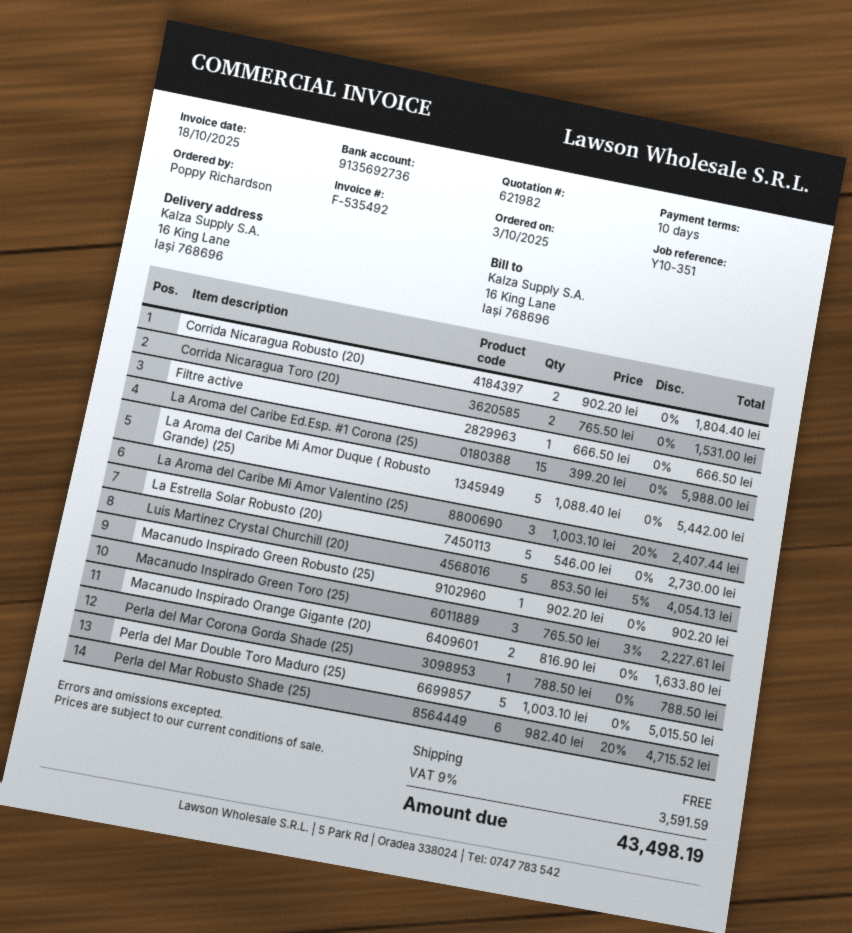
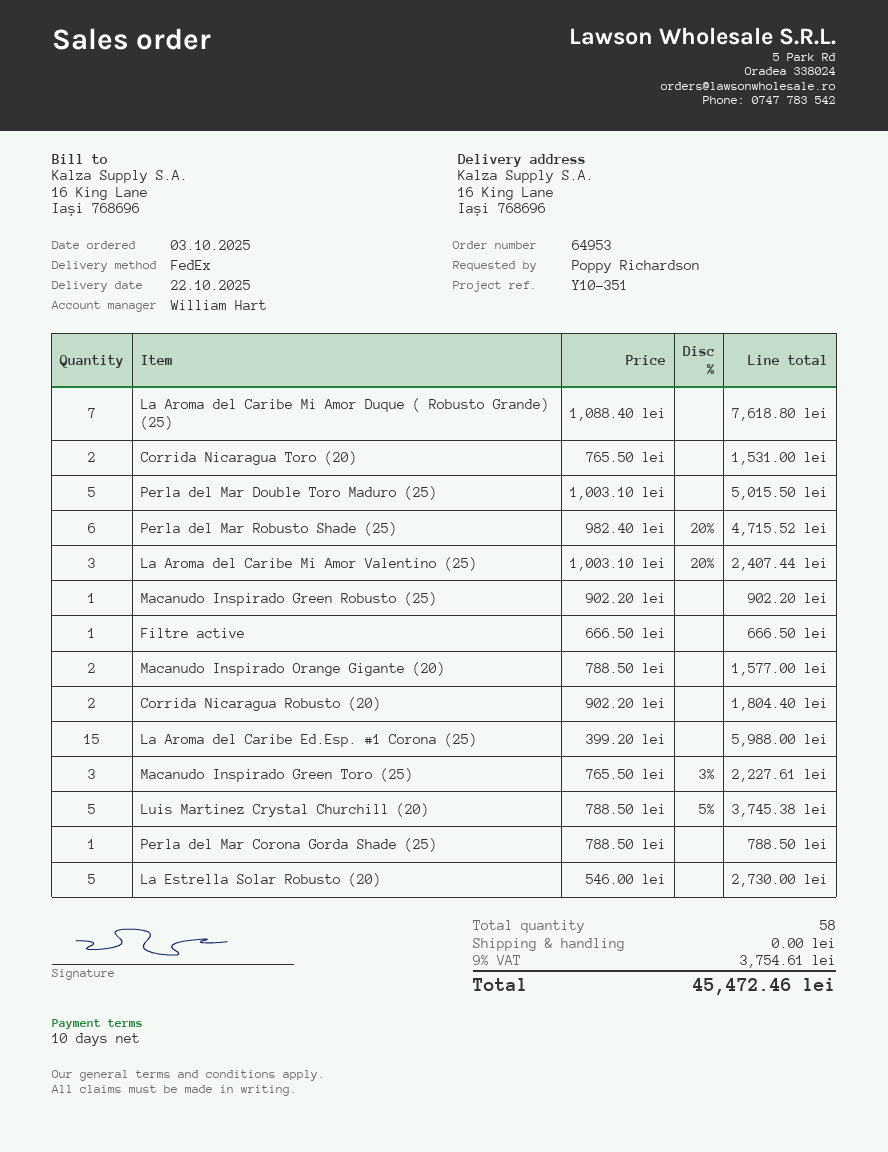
La Aroma del Caribe Mi Amor Duque ( Robusto Grande) (25): 5 x 1088.40 = 5442.00 -> 7 x 1088.40 = 7618.80
Luis Martinez Crystal Churchill (20): 5 x 853.50 - 5% = 4054.13 -> 5 x 788.50 - 5% = 3745.38
Macanudo Inspirado Orange Gigante (20): 2 x 816.90 = 1633.80 -> 2 x 788.50 = 1577.00
tax: 9% = 3591.59 -> 9% = 3754.61
total: 43498.19 -> 45472.46

